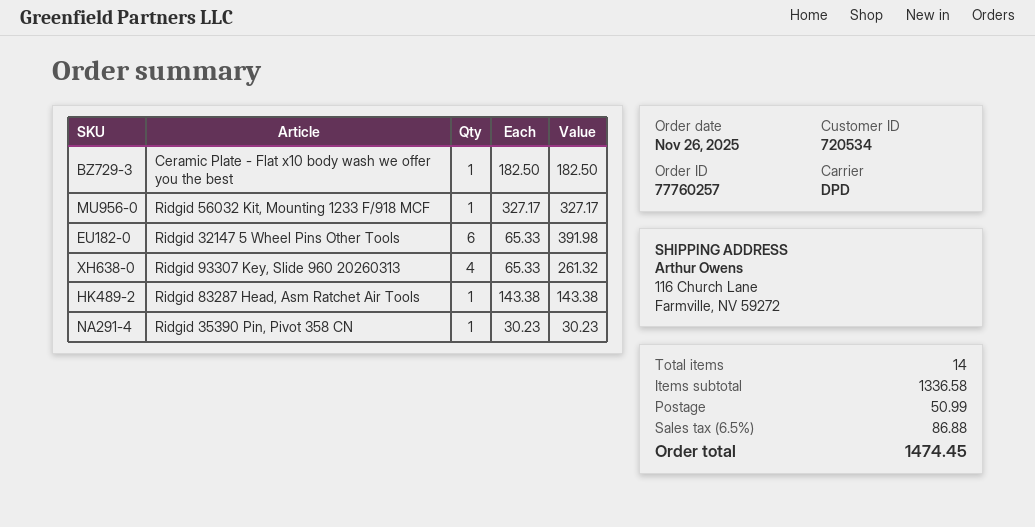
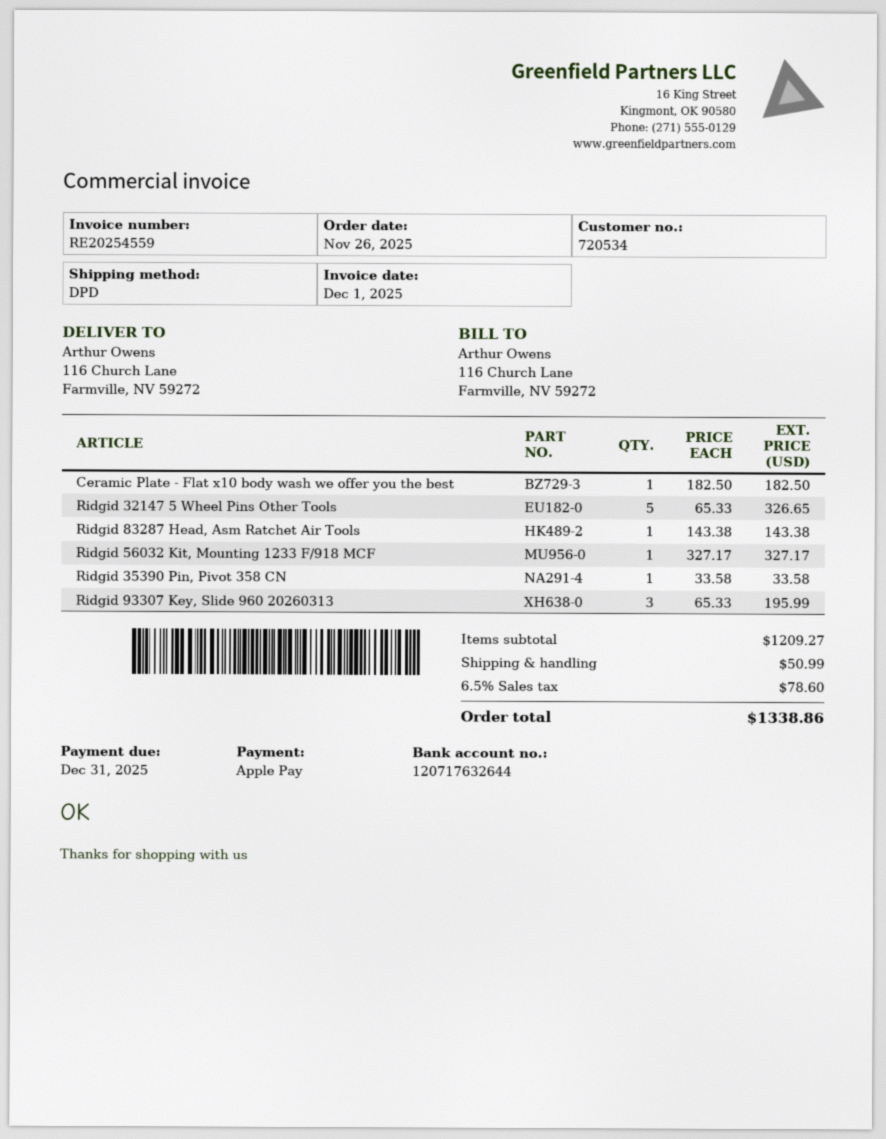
Ridgid 32147 5 Wheel Pins Other Tools: 6 x 65.33 = 391.98 -> 5 x 65.33 = 326.65
Ridgid 93307 Key, Slide 960 20260313: 4 x 65.33 = 261.32 -> 3 x 65.33 = 195.99
Ridgid 35390 Pin, Pivot 358 CN: 1 x 30.23 = 30.23 -> 1 x 33.58 = 33.58
subtotal: 1336.58 -> 1209.27
tax: 6.5% = 86.88 -> 6.5% = 78.60
total: 1474.45 -> 1338.86

